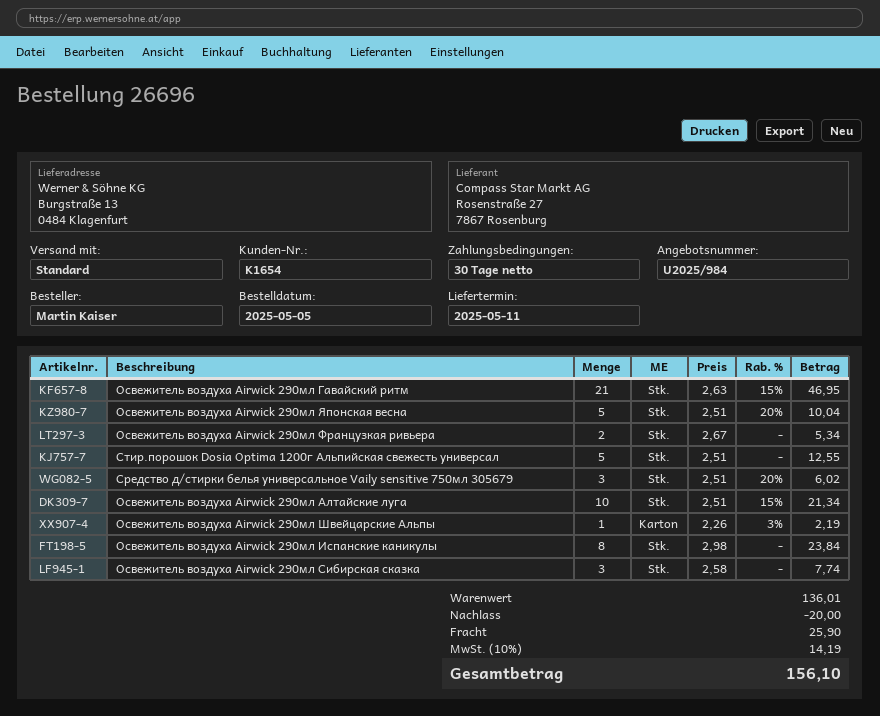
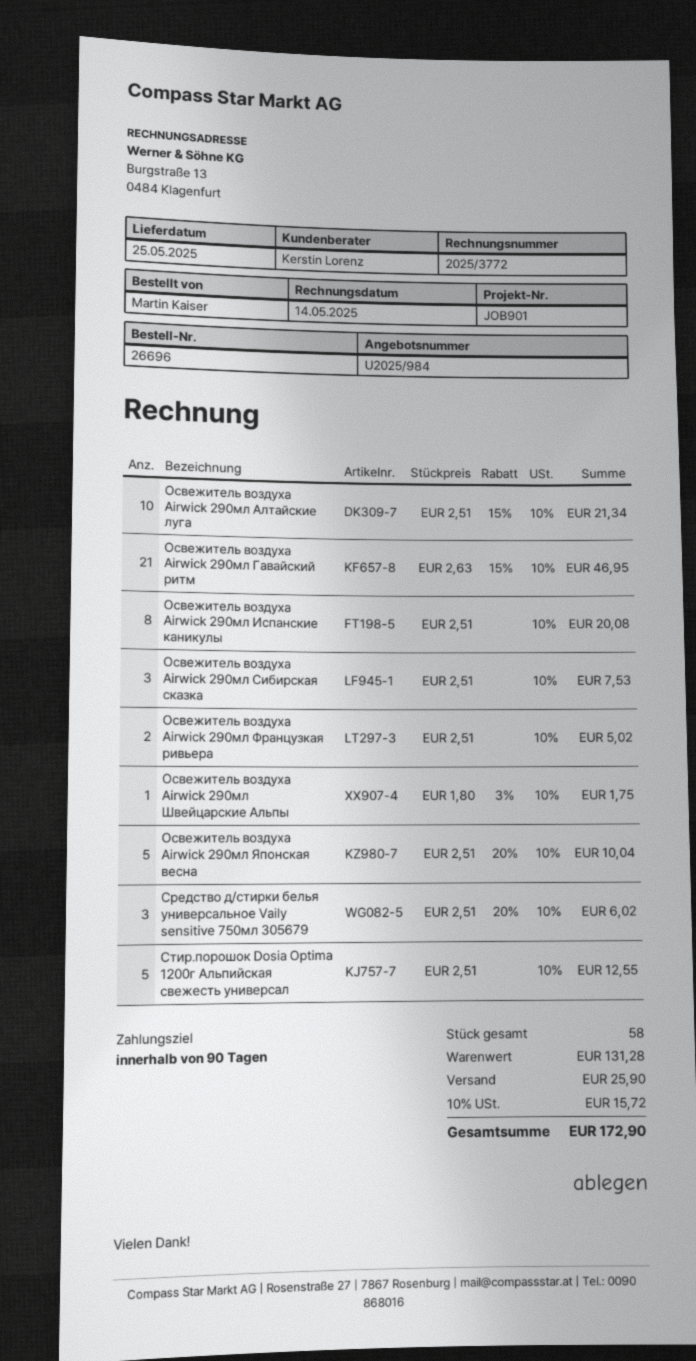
delivery date: 2025-05-11 -> 2025-05-25
payment terms: 30 days -> 90 days
Освежитель воздуха Airwick 290мл Французкая ривьера: 2 x 2.67 = 5.34 -> 2 x 2.51 = 5.02
Освежитель воздуха Airwick 290мл Швейцарские Альпы: 1 x 2.26 - 3% = 2.19 -> 1 x 1.80 - 3% = 1.75
Освежитель воздуха Airwick 290мл Испанские каникулы: 8 x 2.98 = 23.84 -> 8 x 2.51 = 20.08
Освежитель воздуха Airwick 290мл Сибирская сказка: 3 x 2.58 = 7.74 -> 3 x 2.51 = 7.53
subtotal: 136.01 -> 131.28
discount: 20.00 -> none
tax: 10% = 14.19 -> 10% = 15.72
total: 156.10 -> 172.90

